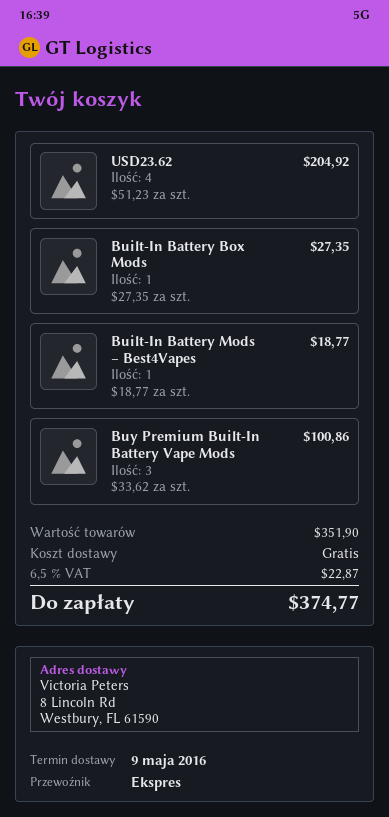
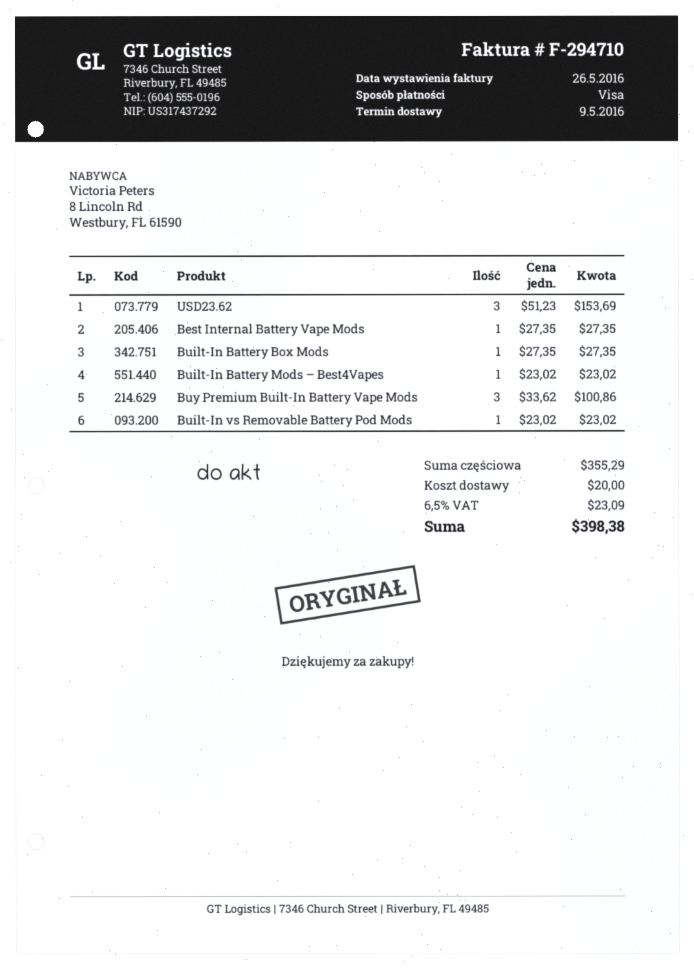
USD23.62: 4 x 51.23 = 204.92 -> 3 x 51.23 = 153.69
Built-In Battery Mods – Best4Vapes: 1 x 18.77 = 18.77 -> 1 x 23.02 = 23.02
Best Internal Battery Vape Mods: none -> 1 x 27.35 = 27.35
Built-In vs Removable Battery Pod Mods: none -> 1 x 23.02 = 23.02
subtotal: 351.90 -> 355.29
shipping: 0.00 -> 20.00
tax: 6.5% = 22.87 -> 6.5% = 23.09
total: 374.77 -> 398.38

